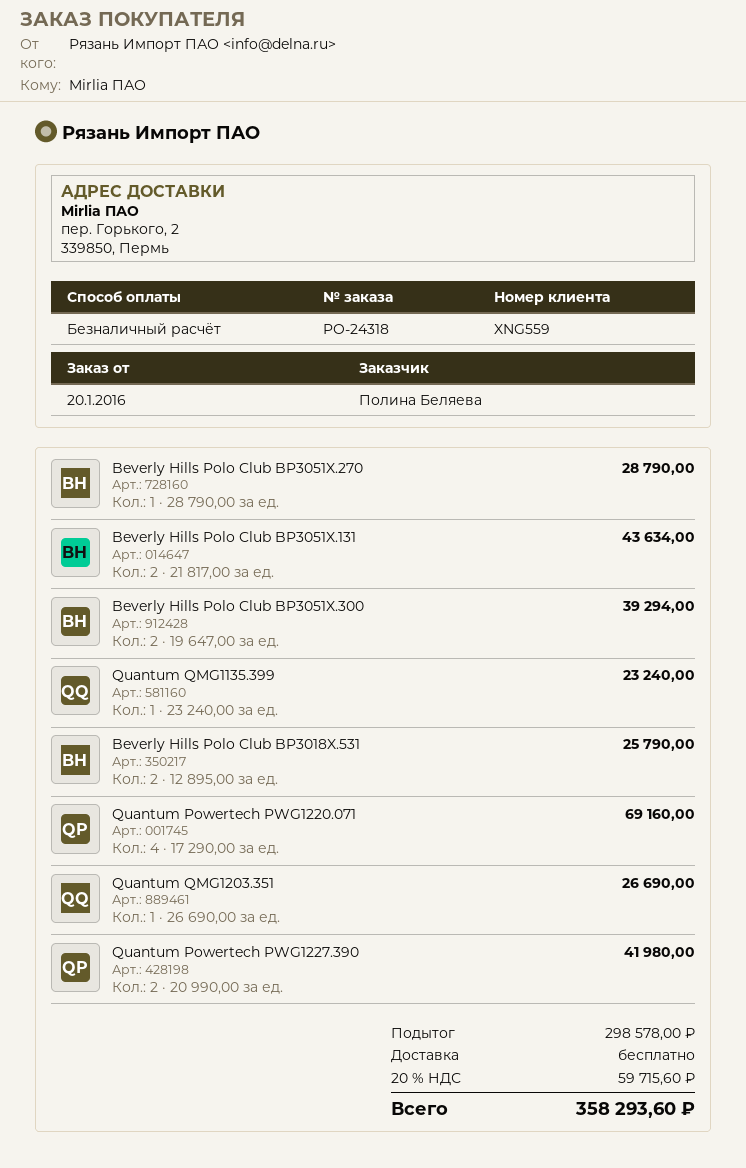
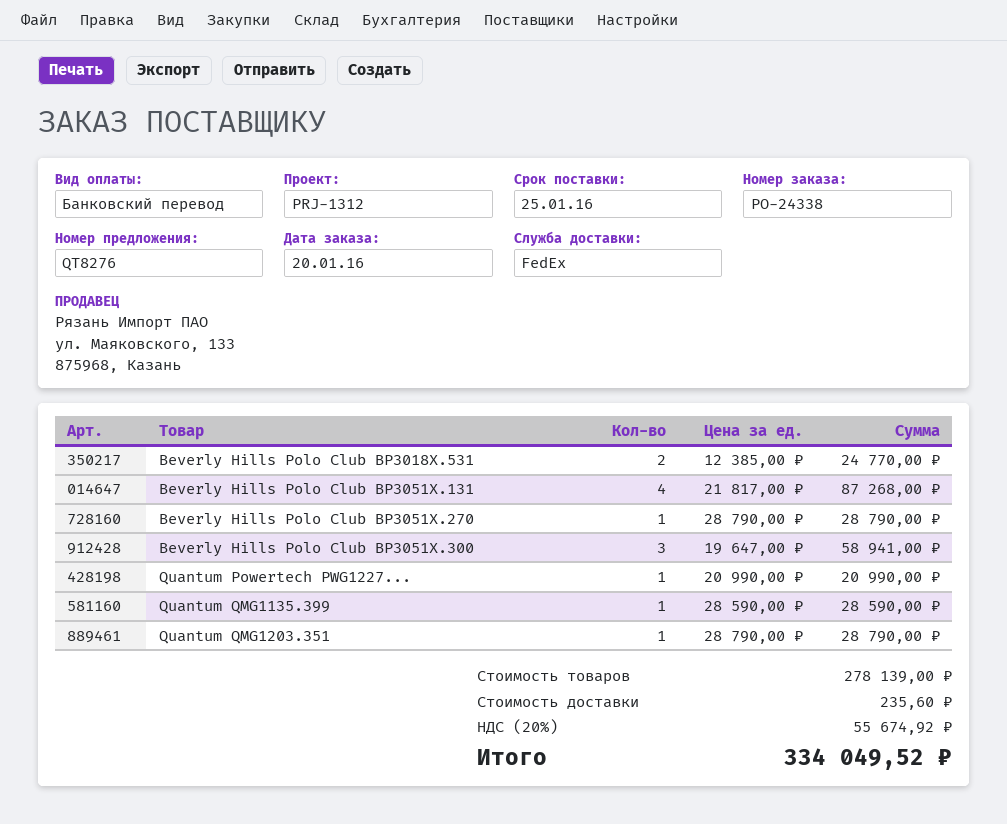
order number: PO-24318 -> PO-24338
Beverly Hills Polo Club BP3051X.131: 2 x 21817.00 = 43634.00 -> 4 x 21817.00 = 87268.00
Beverly Hills Polo Club BP3051X.300: 2 x 19647.00 = 39294.00 -> 3 x 19647.00 = 58941.00
Quantum QMG1135.399: 1 x 23240.00 = 23240.00 -> 1 x 28590.00 = 28590.00
Beverly Hills Polo Club BP3018X.531: 2 x 12895.00 = 25790.00 -> 2 x 12385.00 = 24770.00
Quantum Powertech PWG1220.071: 4 x 17290.00 = 69160.00 -> none
Quantum QMG1203.351: 1 x 26690.00 = 26690.00 -> 1 x 28790.00 = 28790.00
Quantum Powertech PWG1227.390: 2 x 20990.00 = 41980.00 -> 1 x 20990.00 = 20990.00
subtotal: 298578.00 -> 278139.00
shipping: 0.00 -> 235.60
tax: 20% = 59715.60 -> 20% = 55674.92
total: 358293.60 -> 334049.52

